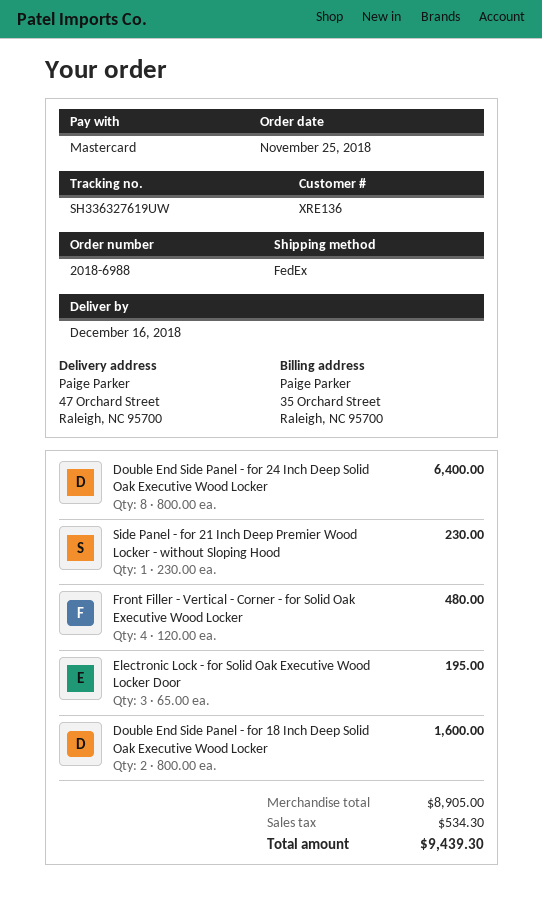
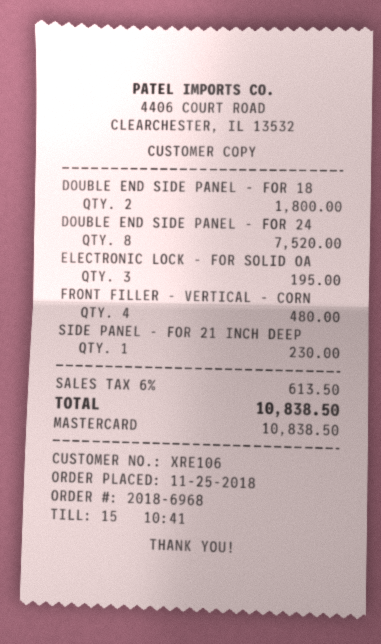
order number: 2018-6988 -> 2018-6968
customer number: XRE136 -> XRE106
Double End Side Panel - for 24 Inch Deep Solid Oak Executive Wood Locker: 8 for 6400.00 -> 8 for 7520.00
Double End Side Panel - for 18 Inch Deep Solid Oak Executive Wood Locker: 2 for 1600.00 -> 2 for 1800.00
tax: 534.30 -> 613.50
total: 9439.30 -> 10838.50

